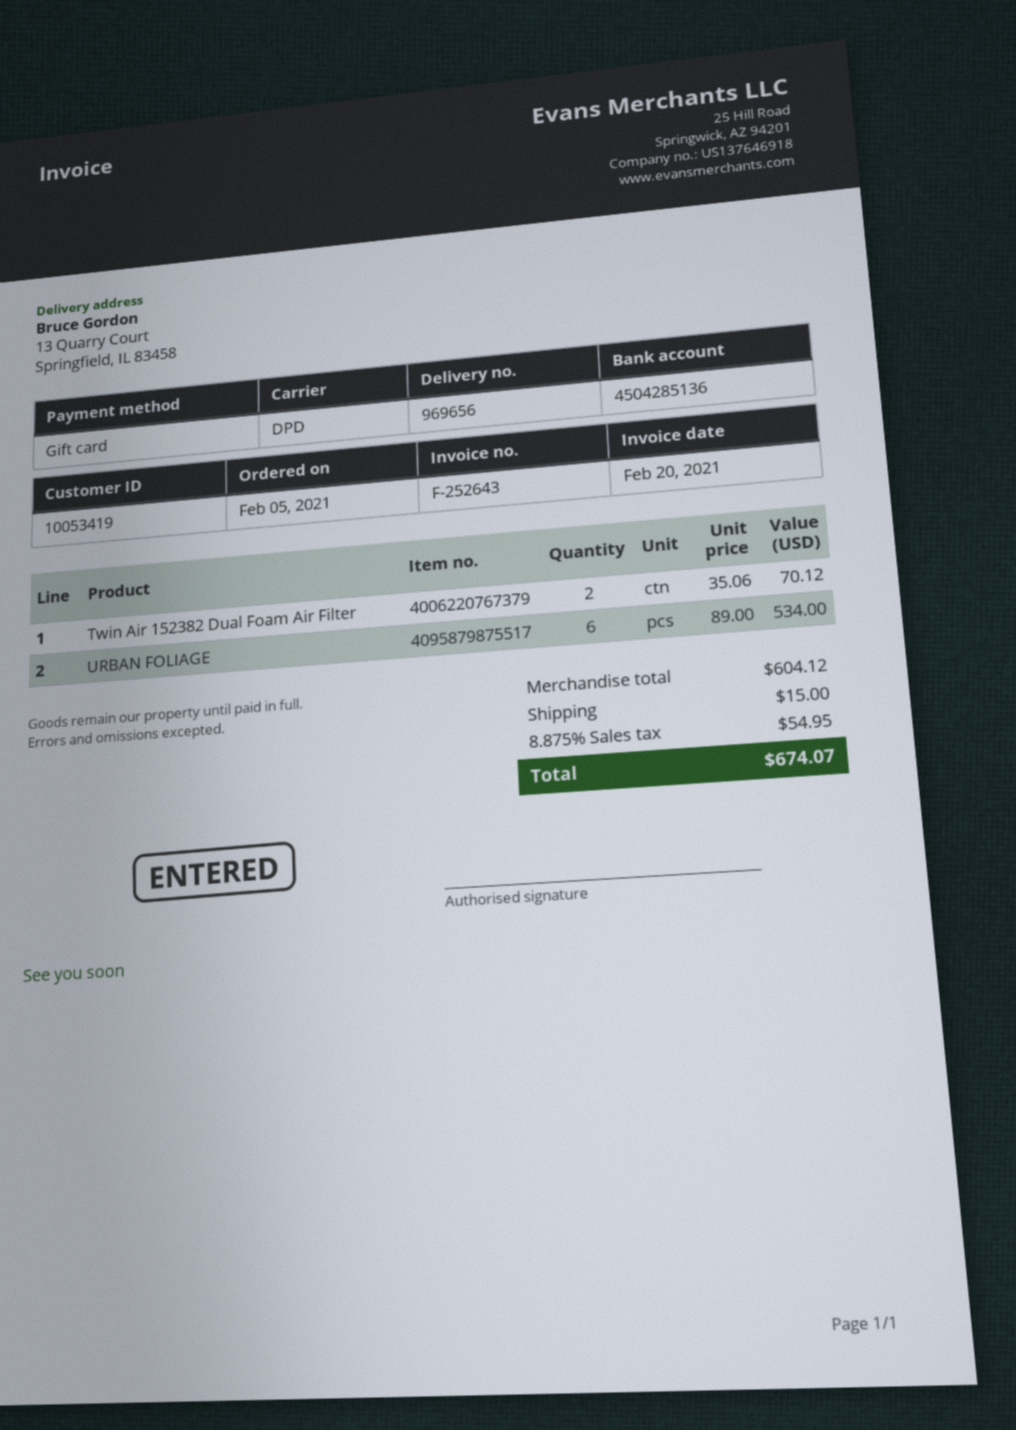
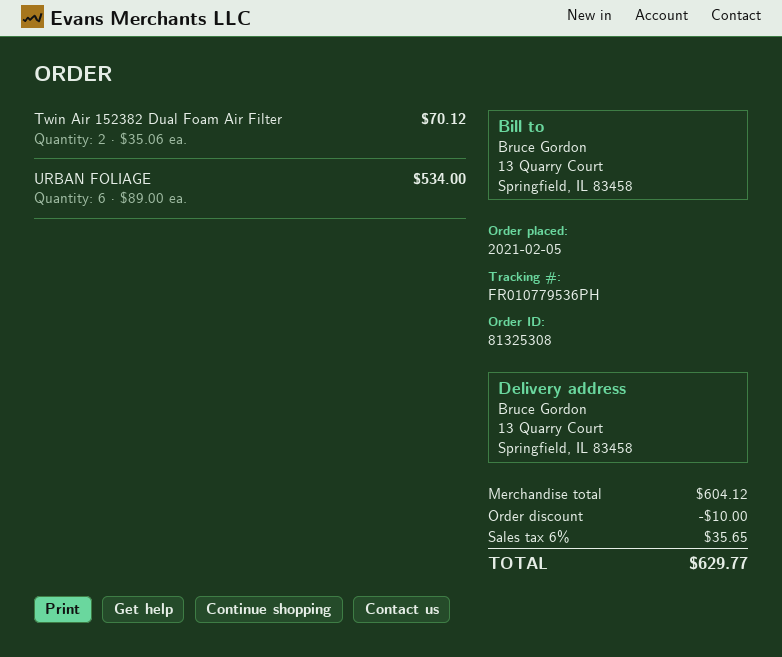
discount: none -> 10.00
shipping: 15.00 -> none
tax: 8.875% = 54.95 -> 6% = 35.65
total: 674.07 -> 629.77

